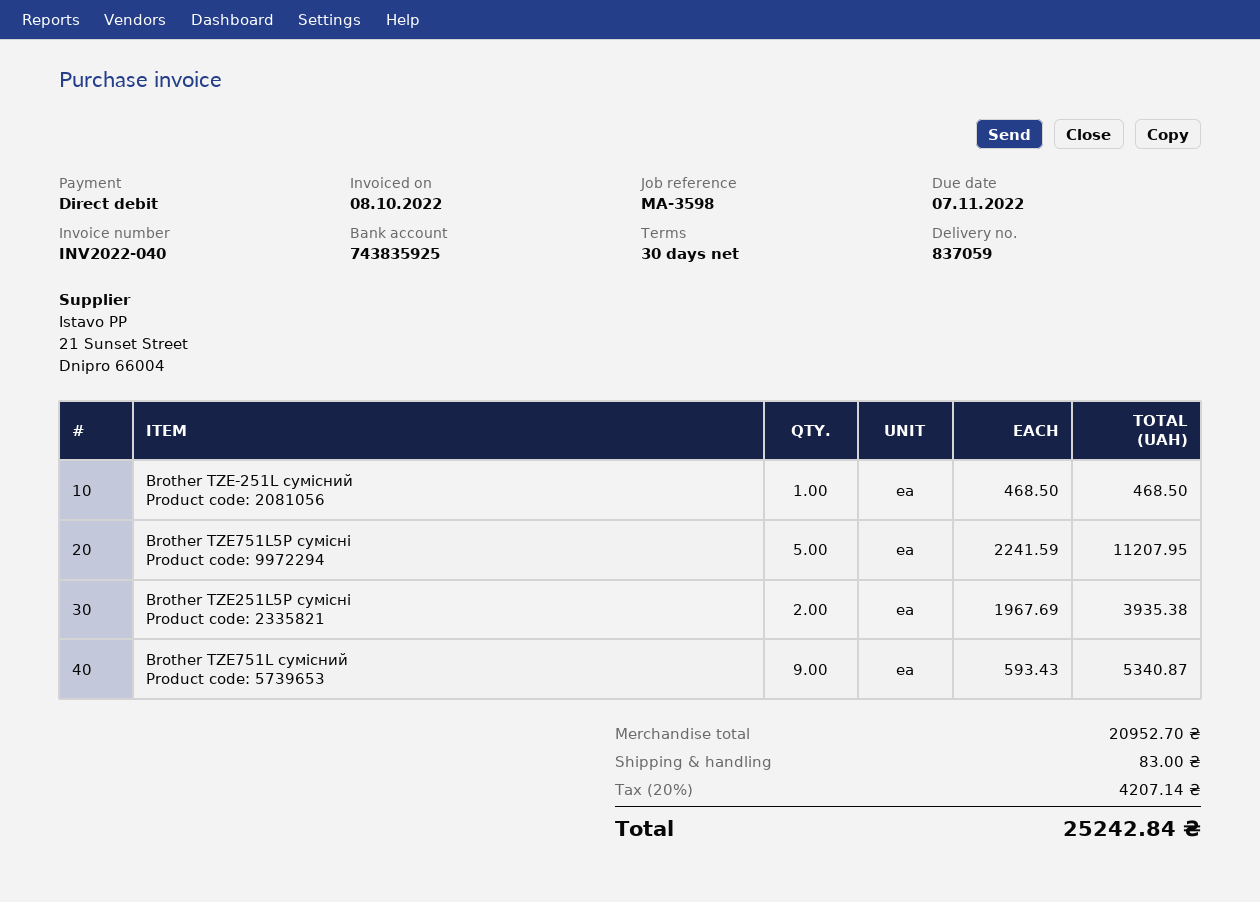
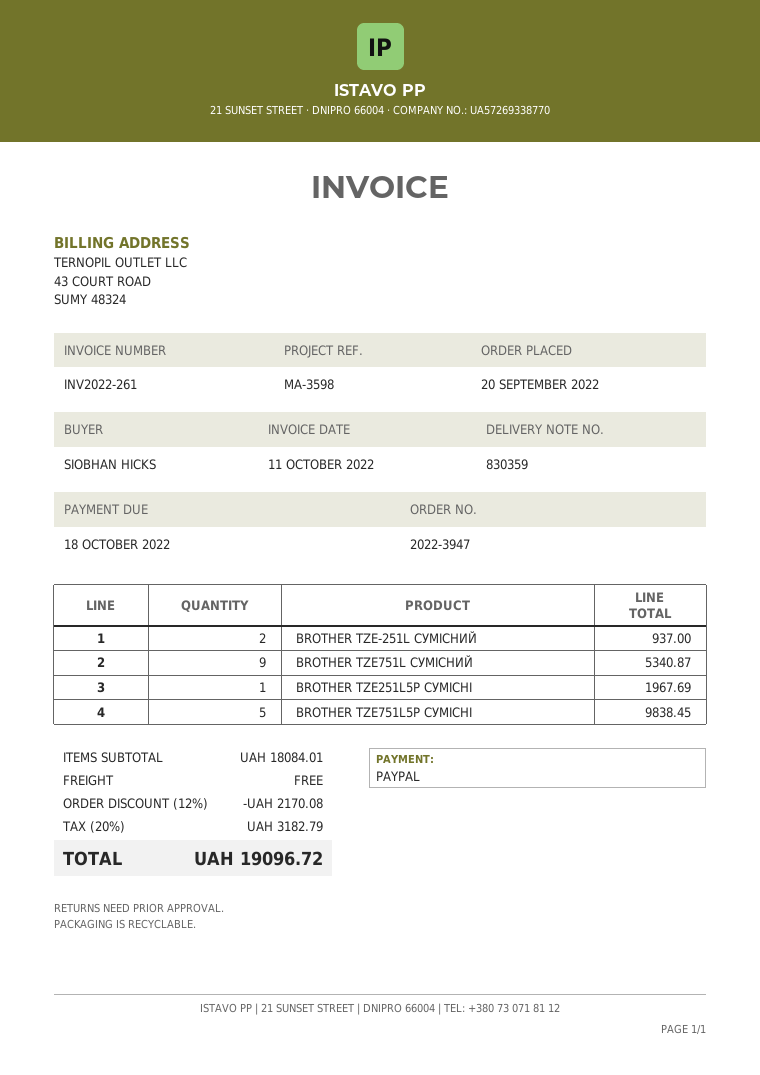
delivery note number: 837059 -> 830359
invoice number: INV2022-040 -> INV2022-261
invoice date: 2022-10-08 -> 2022-10-11
due date: 2022-11-07 -> 2022-10-18
payment method: direct debit -> PayPal
Brother TZE-251L сумісний: 1 for 468.50 -> 2 for 937.00
Brother TZE751L5P сумісні: 5 for 11207.95 -> 5 for 9838.45
Brother TZE251L5P сумісні: 2 for 3935.38 -> 1 for 1967.69
subtotal: 20952.70 -> 18084.01
discount: none -> 12% = 2170.08
shipping: 83.00 -> 0.00
tax: 20% = 4207.14 -> 20% = 3182.79
total: 25242.84 -> 19096.72

